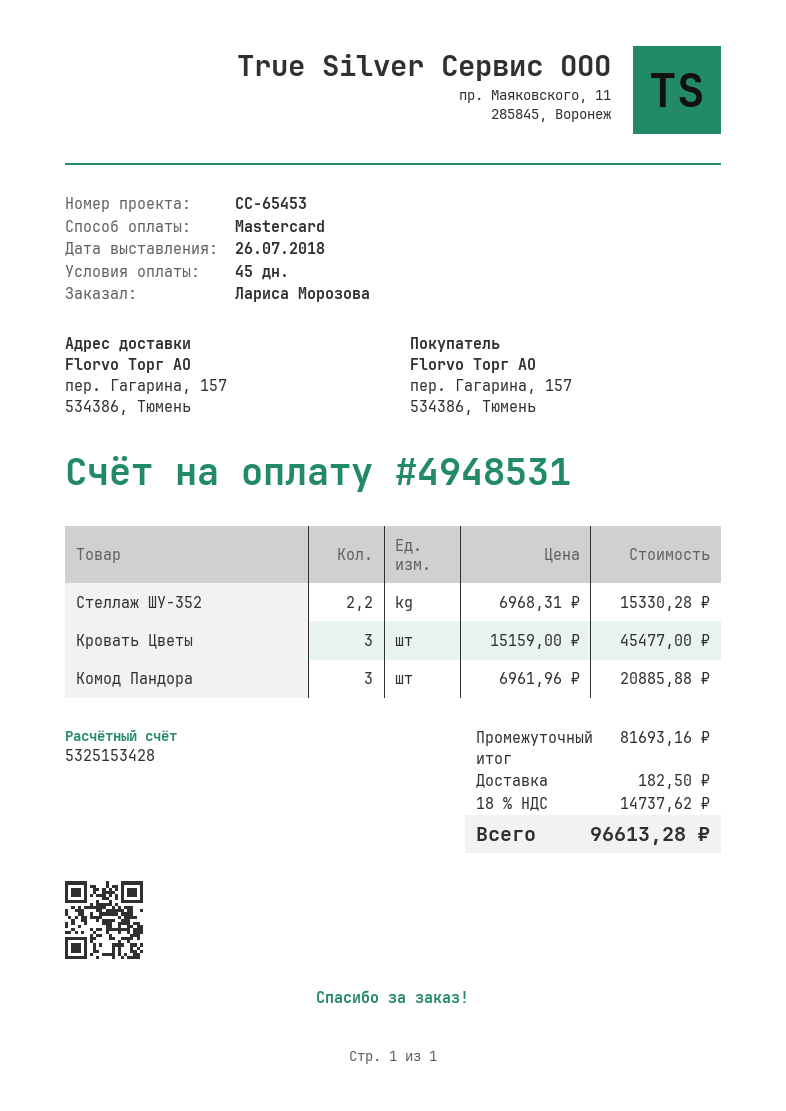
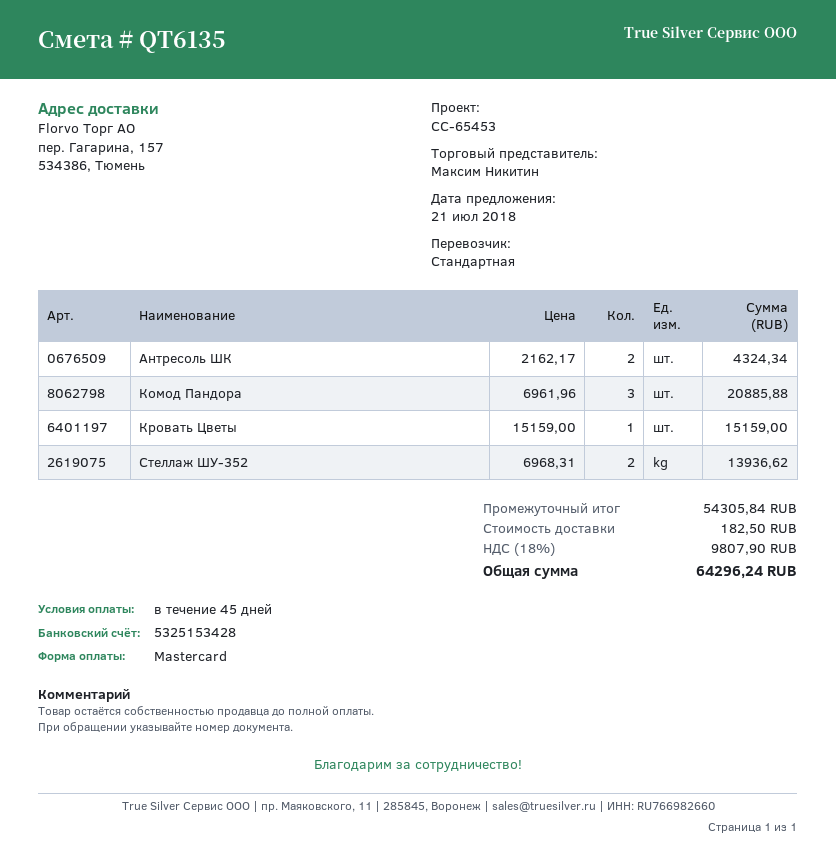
Стеллаж ШУ-352: 2.2 x 6968.31 = 15330.28 -> 2 x 6968.31 = 13936.62
Кровать Цветы: 3 x 15159.00 = 45477.00 -> 1 x 15159.00 = 15159.00
Антресоль ШК: none -> 2 x 2162.17 = 4324.34
subtotal: 81693.16 -> 54305.84
tax: 18% = 14737.62 -> 18% = 9807.90
total: 96613.28 -> 64296.24

